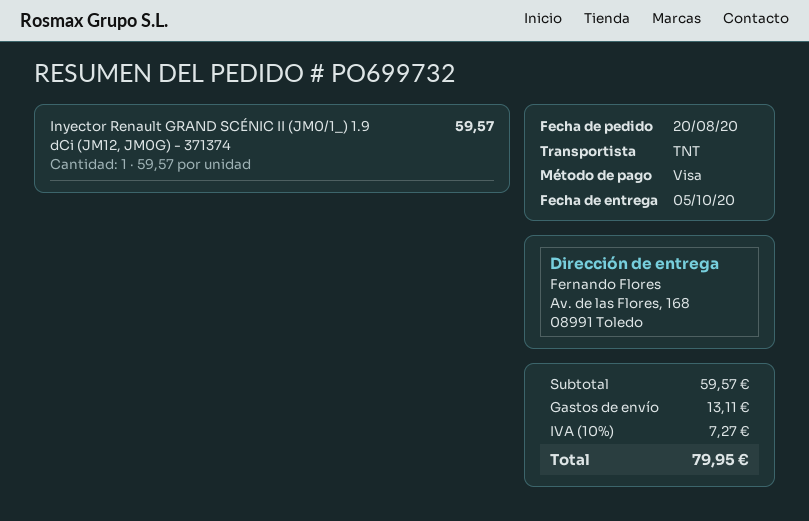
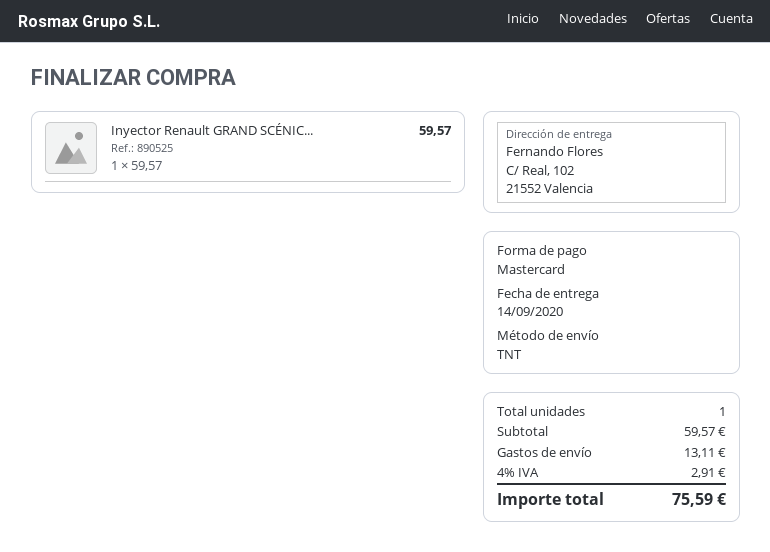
delivery date: 2020-10-05 -> 2020-09-14
payment method: Visa -> Mastercard
ship to: Av. de las Flores, 168, 08991 Toledo -> C/ Real, 102, 21552 Valencia
tax: 10% = 7.27 -> 4% = 2.91
total: 79.95 -> 75.59

